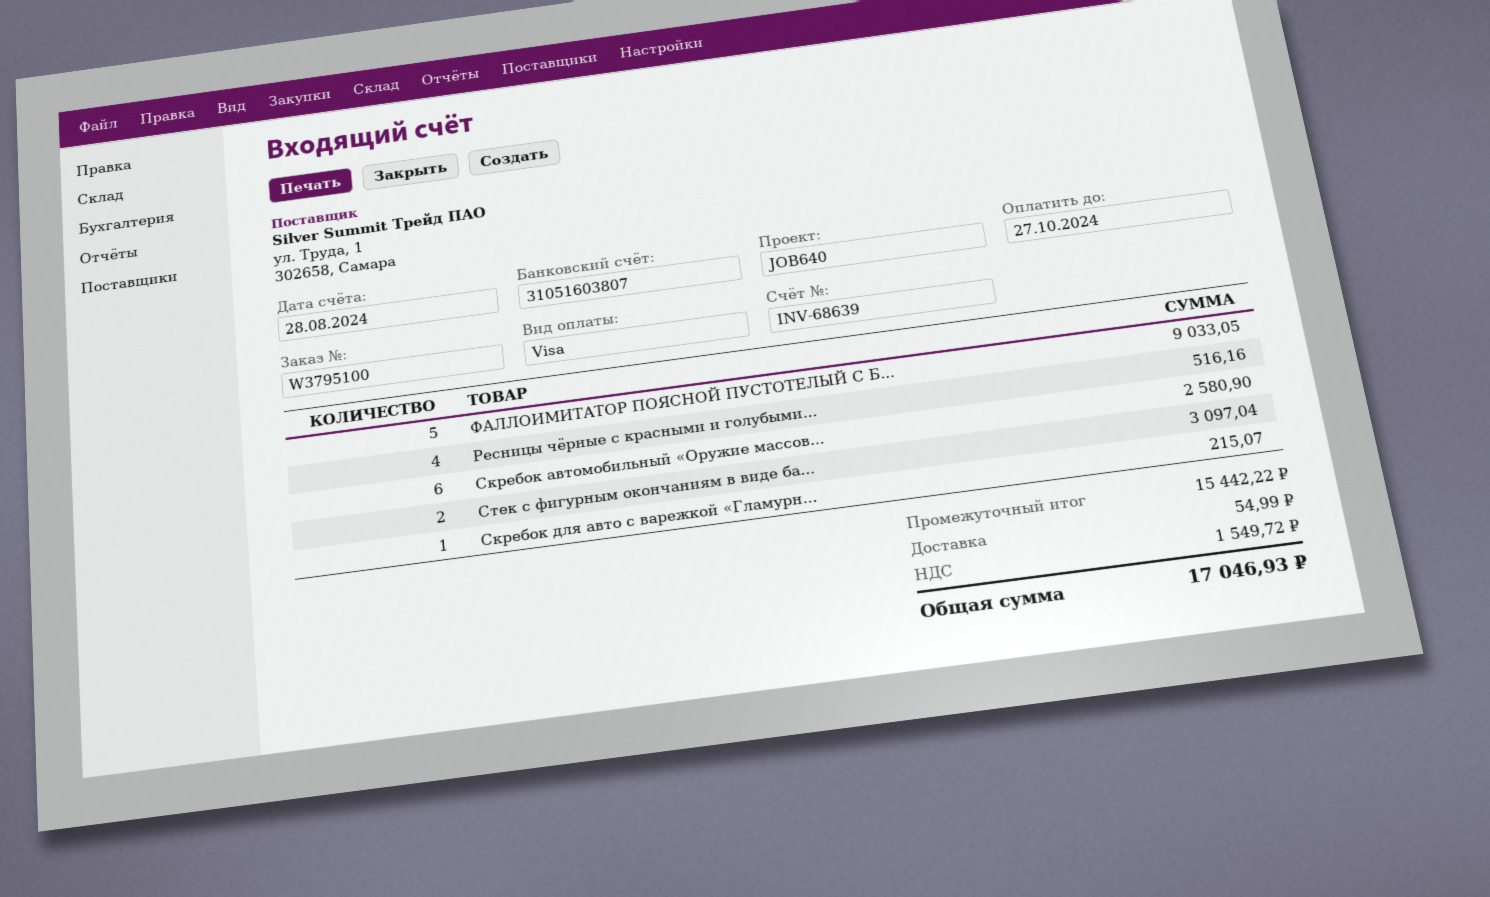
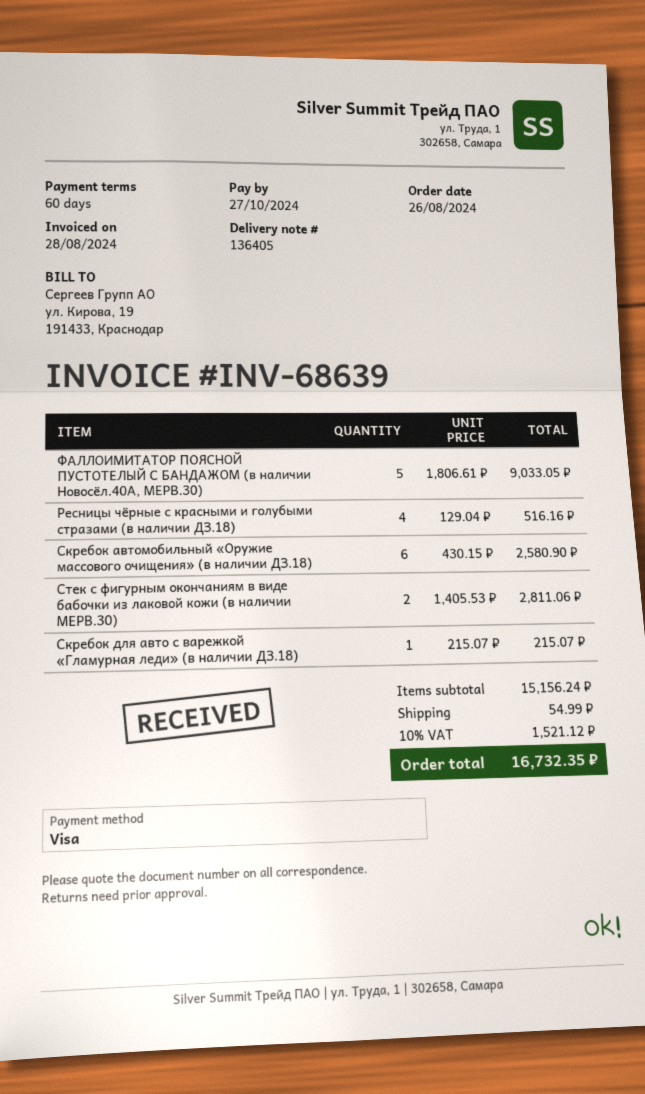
Стек с фигурным окончаниям в виде ба...: 2 for 3097.04 -> 2 for 2811.06
subtotal: 15442.22 -> 15156.24
tax: 1549.72 -> 1521.12
total: 17046.93 -> 16732.35

